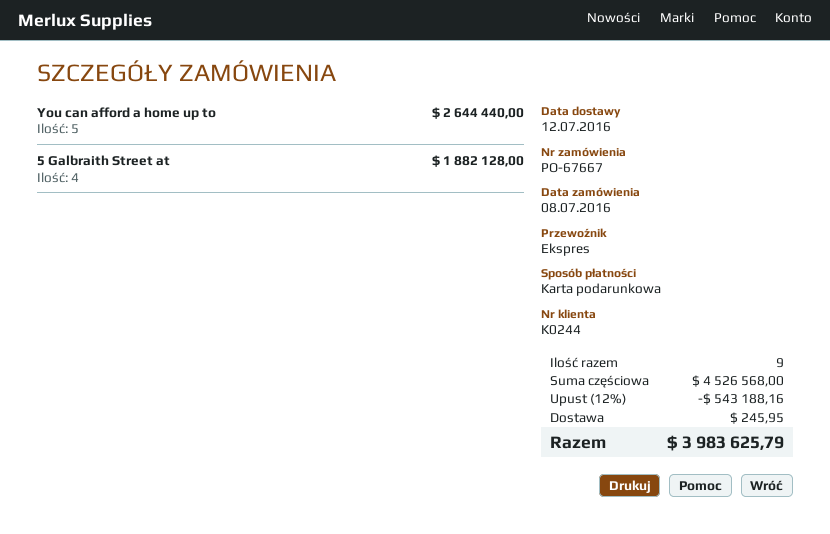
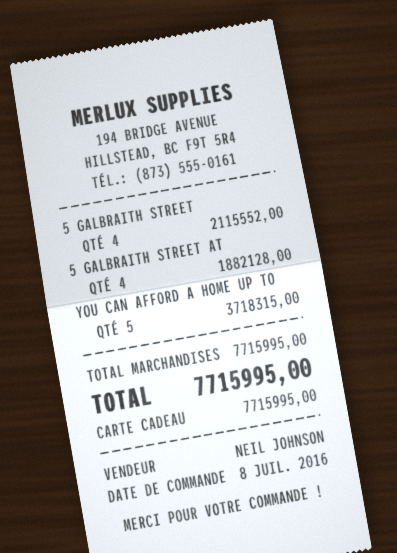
You can afford a home up to: 5 for 2644440.00 -> 5 for 3718315.00
5 GALBRAITH STREET: none -> 4 for 2115552.00
subtotal: 4526568.00 -> 7715995.00
discount: 12% = 543188.16 -> none
shipping: 245.95 -> none
total: 3983625.79 -> 7715995.00

